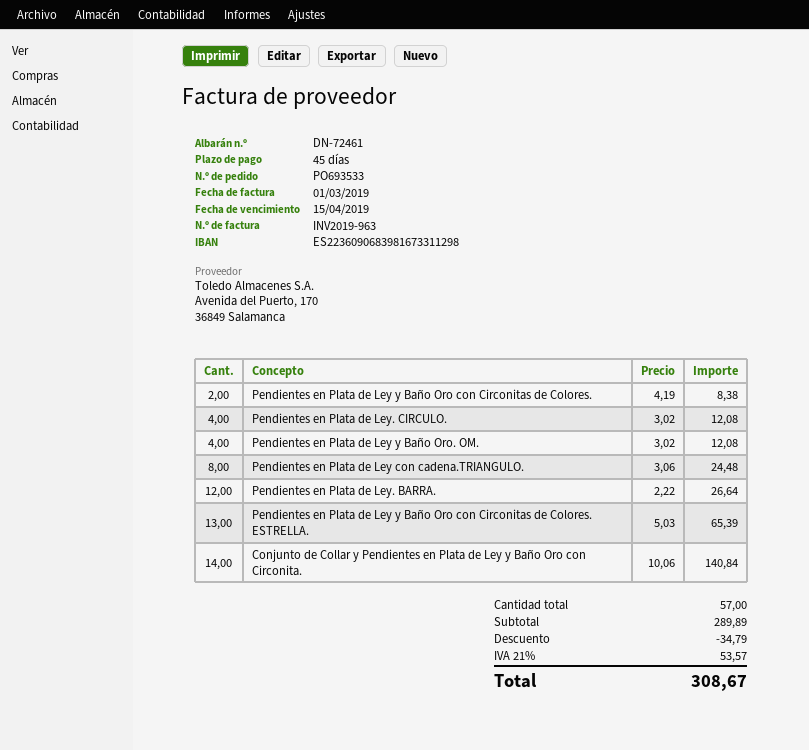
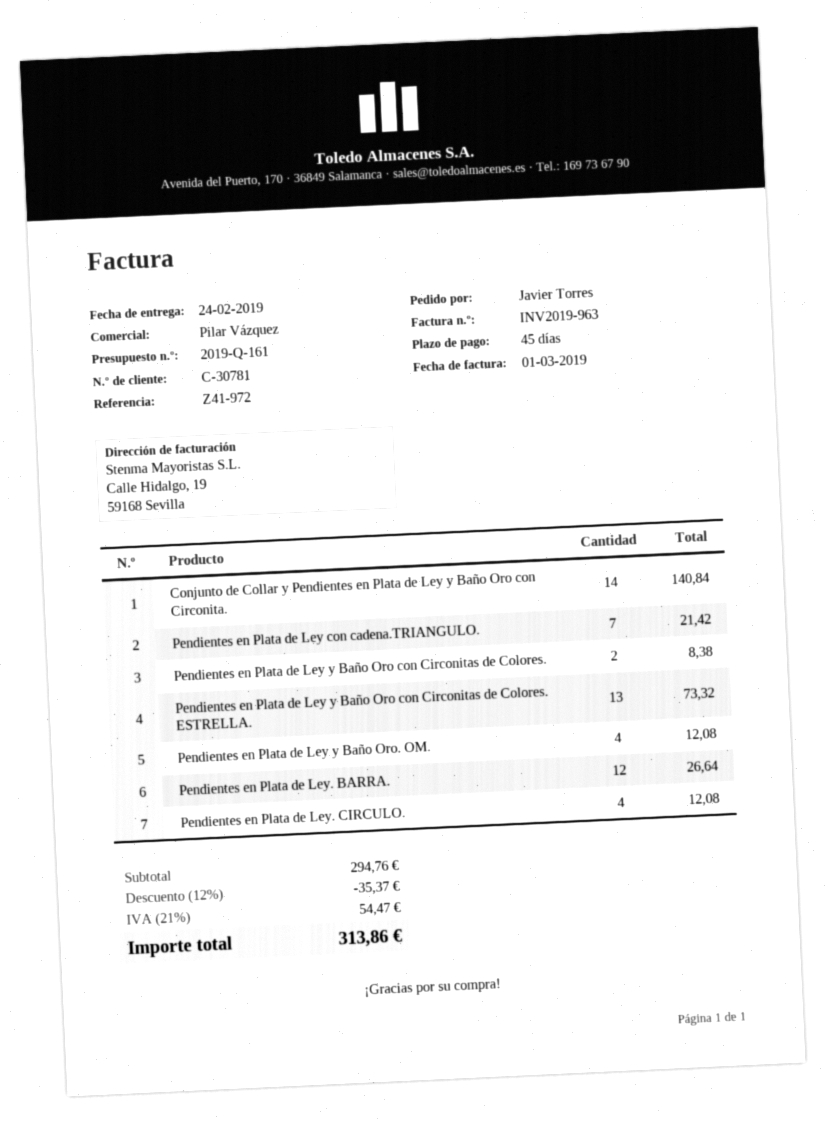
Pendientes en Plata de Ley con cadena.TRIANGULO.: 8 for 24.48 -> 7 for 21.42
Pendientes en Plata de Ley y Baño Oro con Circonitas de Colores. ESTRELLA.: 13 for 65.39 -> 13 for 73.32
subtotal: 289.89 -> 294.76
discount: 34.79 -> 35.37
tax: 21% = 53.57 -> 21% = 54.47
total: 308.67 -> 313.86

